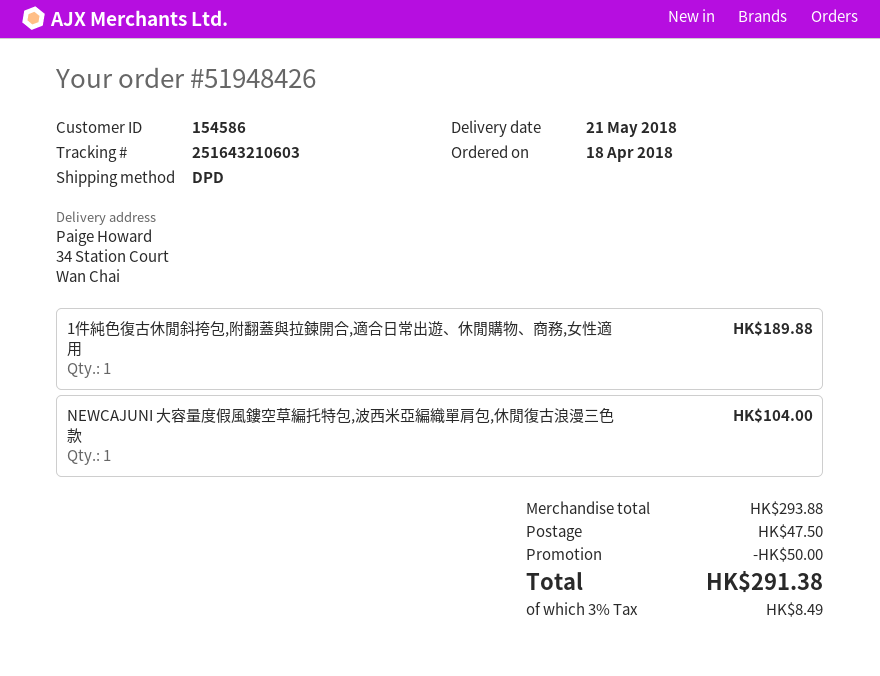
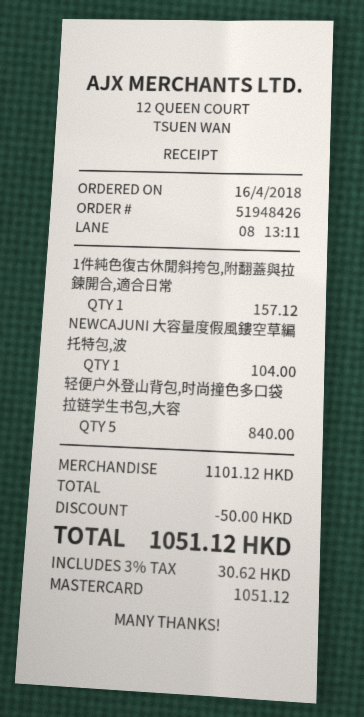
order date: 2018-04-18 -> 2018-04-16
1件純色復古休閒斜挎包,附翻蓋與拉鍊開合,適合日常出遊、休閒購物、商務,女性適用: 1 for 189.88 -> 1 for 157.12
轻便户外登山背包,时尚撞色多口袋拉链学生书包,大容: none -> 5 for 840.00
subtotal: 293.88 -> 1101.12
shipping: 47.50 -> none
tax: 3% = 8.49 -> 3% = 30.62
total: 291.38 -> 1051.12

